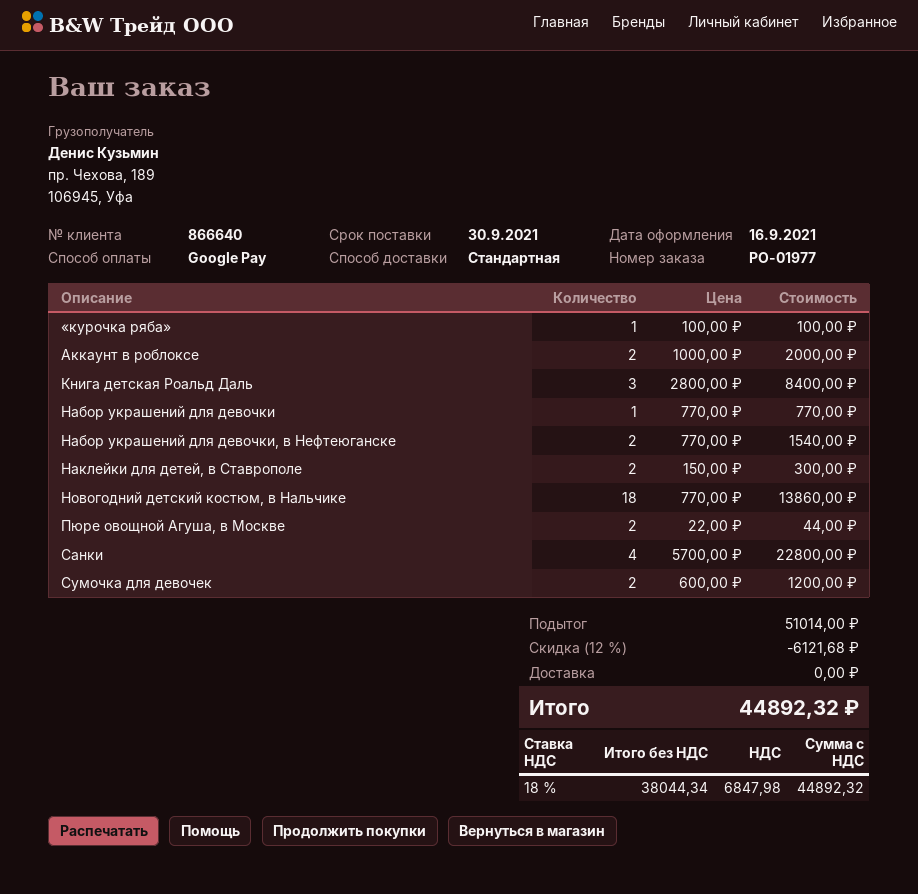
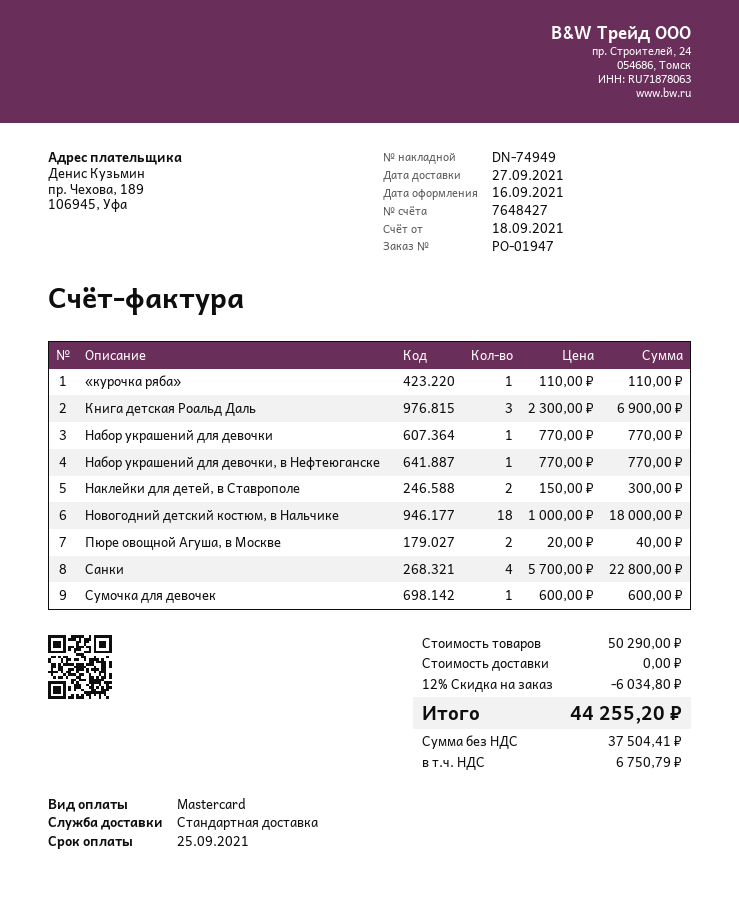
order number: PO-01977 -> PO-01947
delivery date: 2021-09-30 -> 2021-09-27
payment method: Google Pay -> Mastercard
«курочка ряба»: 1 x 100.00 = 100.00 -> 1 x 110.00 = 110.00
Аккаунт в роблоксе: 2 x 1000.00 = 2000.00 -> none
Книга детская Роальд Даль: 3 x 2800.00 = 8400.00 -> 3 x 2300.00 = 6900.00
Набор украшений для девочки, в Нефтеюганске: 2 x 770.00 = 1540.00 -> 1 x 770.00 = 770.00
Новогодний детский костюм, в Нальчике: 18 x 770.00 = 13860.00 -> 18 x 1000.00 = 18000.00
Пюре овощной Агуша, в Москве: 2 x 22.00 = 44.00 -> 2 x 20.00 = 40.00
Сумочка для девочек: 2 x 600.00 = 1200.00 -> 1 x 600.00 = 600.00
subtotal: 51014.00 -> 50290.00
discount: 12% = 6121.68 -> 12% = 6034.80
net: 38044.34 -> 37504.41
tax: 6847.98 -> 6750.79
total: 44892.32 -> 44255.20

